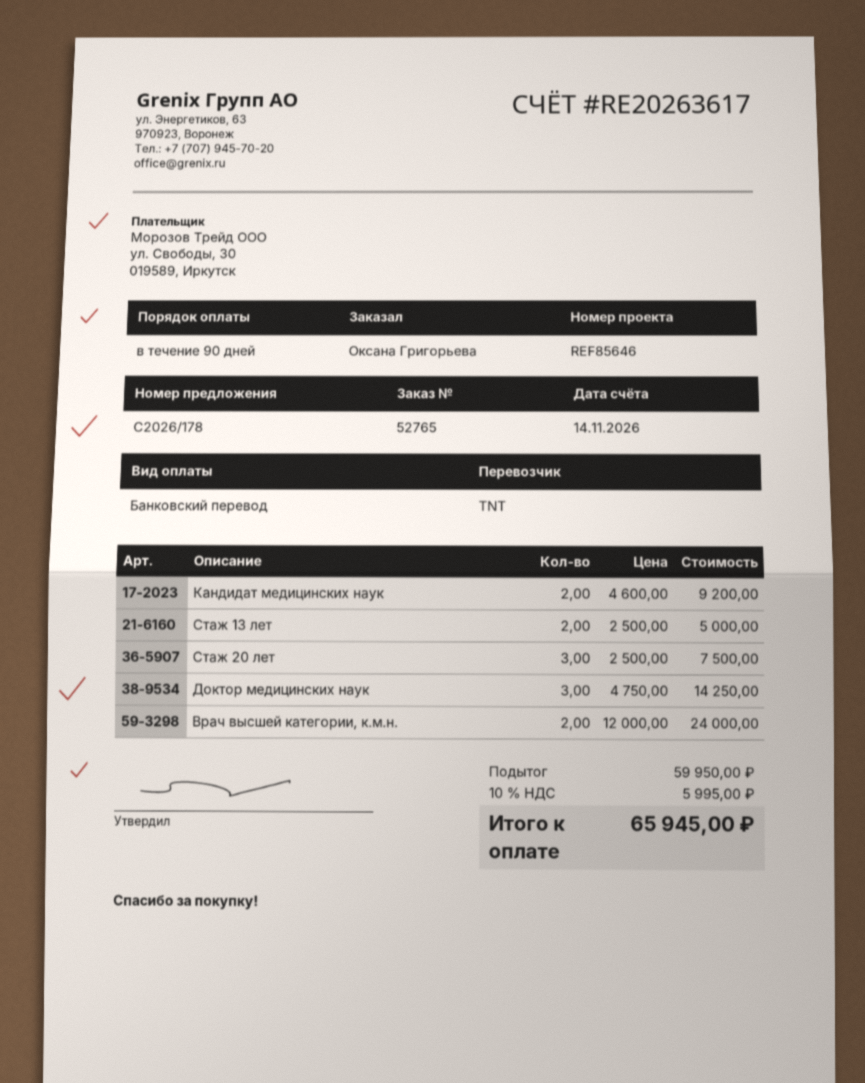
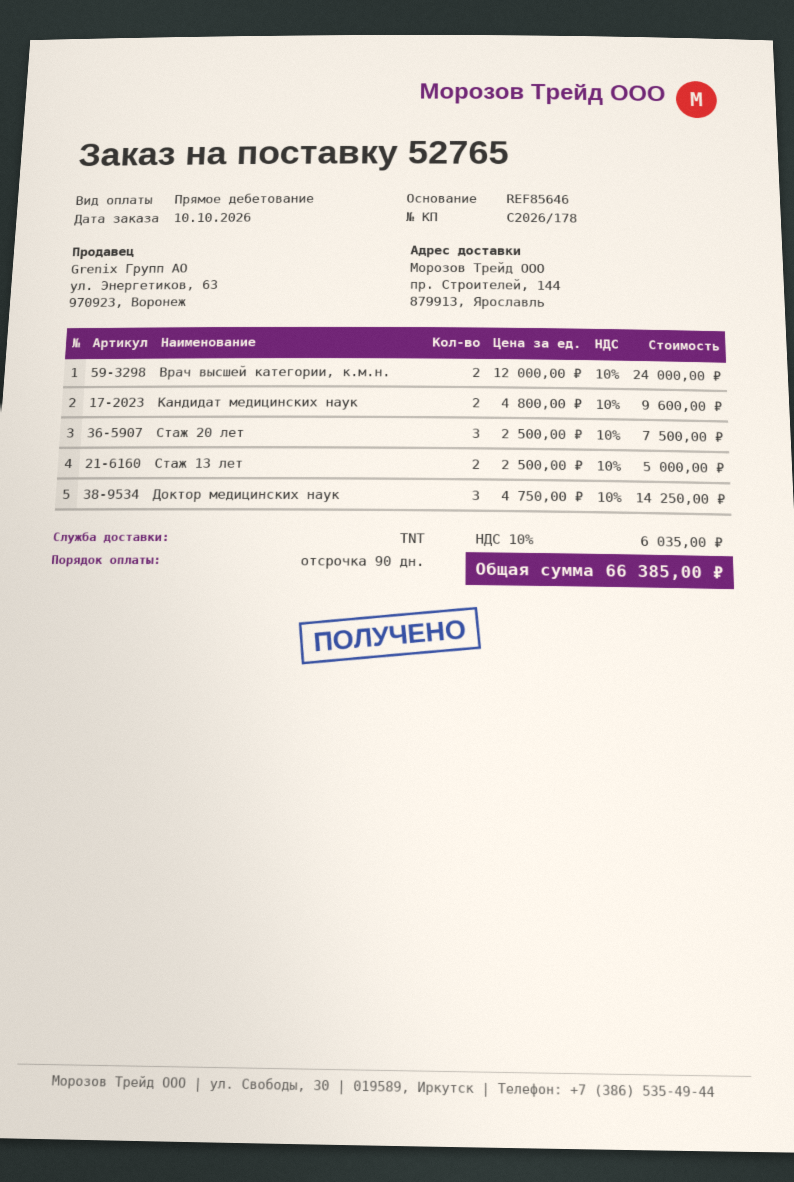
payment method: bank transfer -> direct debit
Кандидат медицинских наук: 2 x 4600.00 = 9200.00 -> 2 x 4800.00 = 9600.00
tax: 10% = 5995.00 -> 10% = 6035.00
total: 65945.00 -> 66385.00

